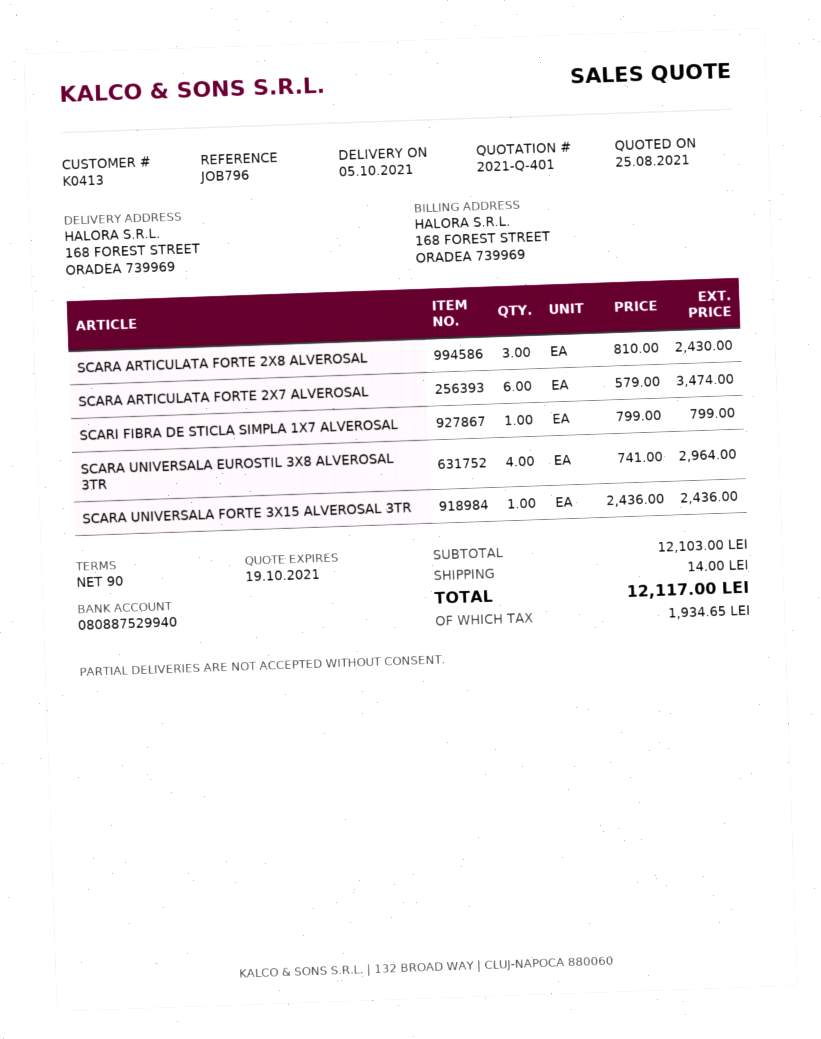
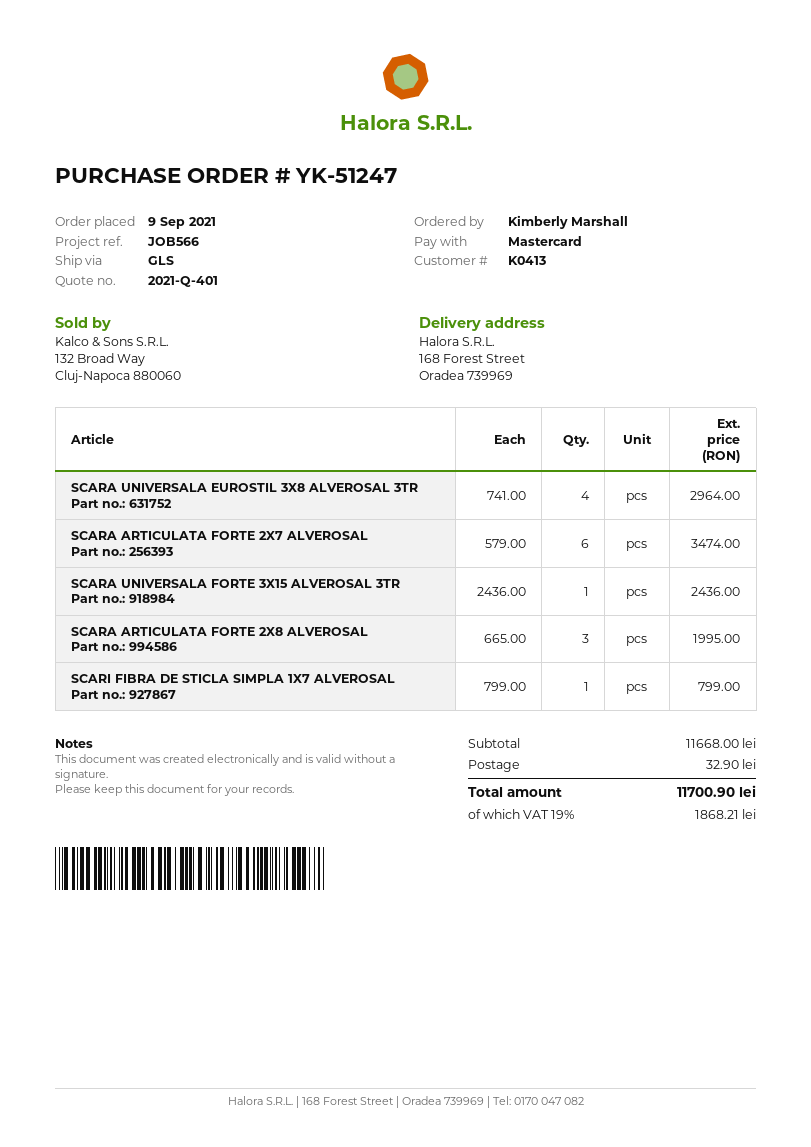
reference: JOB796 -> JOB566
SCARA ARTICULATA FORTE 2X8 ALVEROSAL: 3 x 810.00 = 2430.00 -> 3 x 665.00 = 1995.00
subtotal: 12103.00 -> 11668.00
shipping: 14.00 -> 32.90
tax: 1934.65 -> 1868.21
total: 12117.00 -> 11700.90

